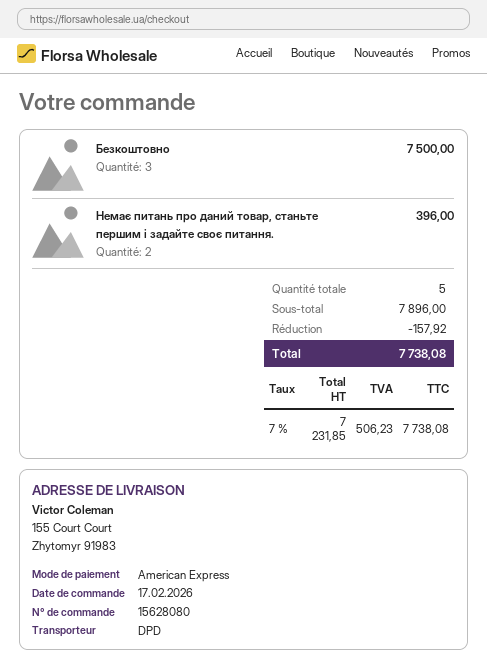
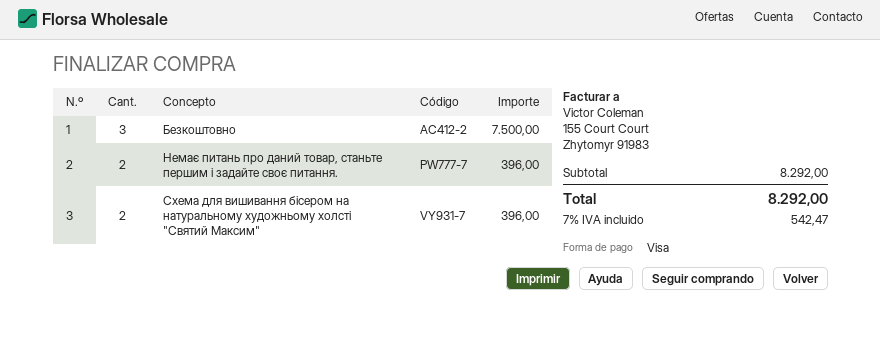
payment method: American Express -> Visa
Схема для вишивання бісером на натуральному художньому холсті "Святий Максим": none -> 2 for 396.00
subtotal: 7896.00 -> 8292.00
discount: 157.92 -> none
tax: 7% = 506.23 -> 7% = 542.47
total: 7738.08 -> 8292.00

